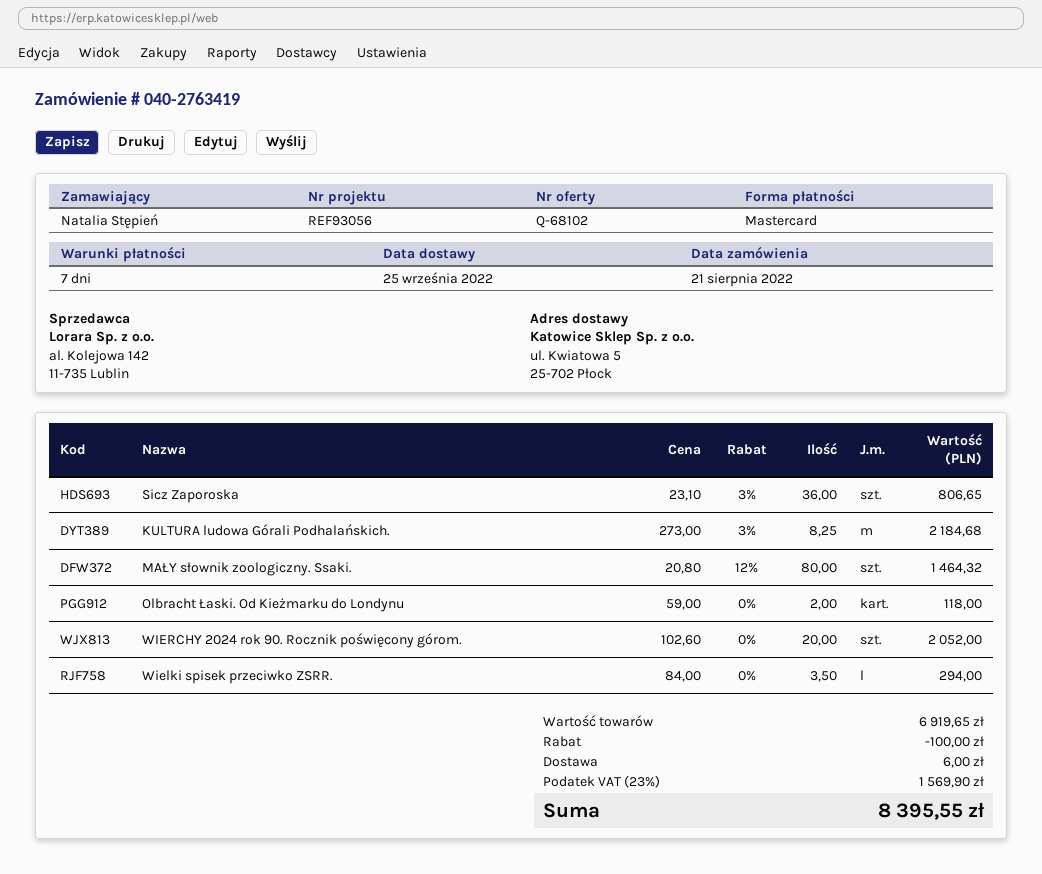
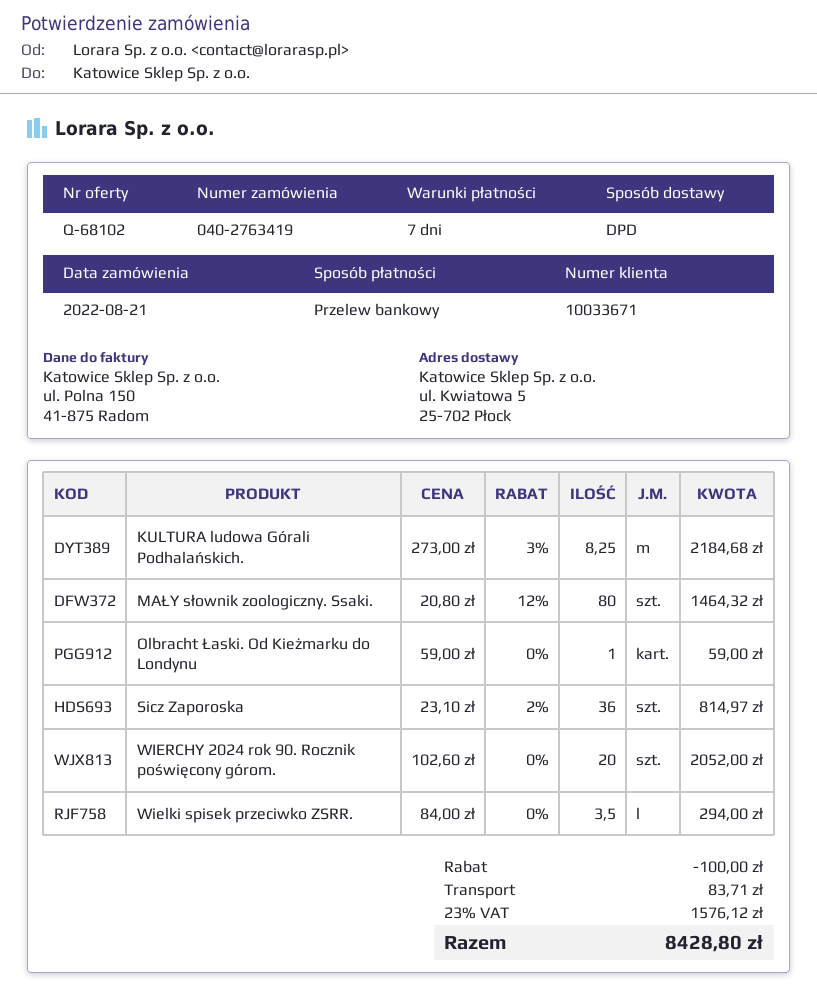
payment method: Mastercard -> bank transfer
Sicz Zaporoska: 36 x 23.10 - 3% = 806.65 -> 36 x 23.10 - 2% = 814.97
Olbracht Łaski. Od Kieżmarku do Londynu: 2 x 59.00 = 118.00 -> 1 x 59.00 = 59.00
shipping: 6.00 -> 83.71
tax: 23% = 1569.90 -> 23% = 1576.12
total: 8395.55 -> 8428.80

